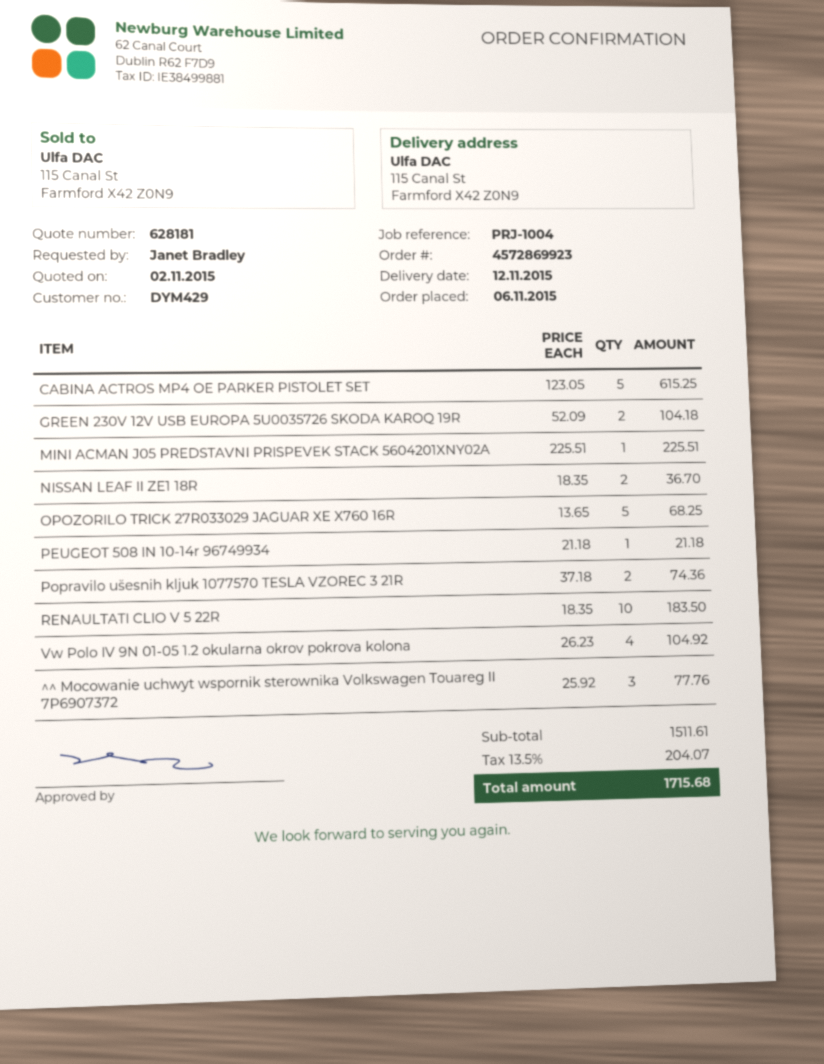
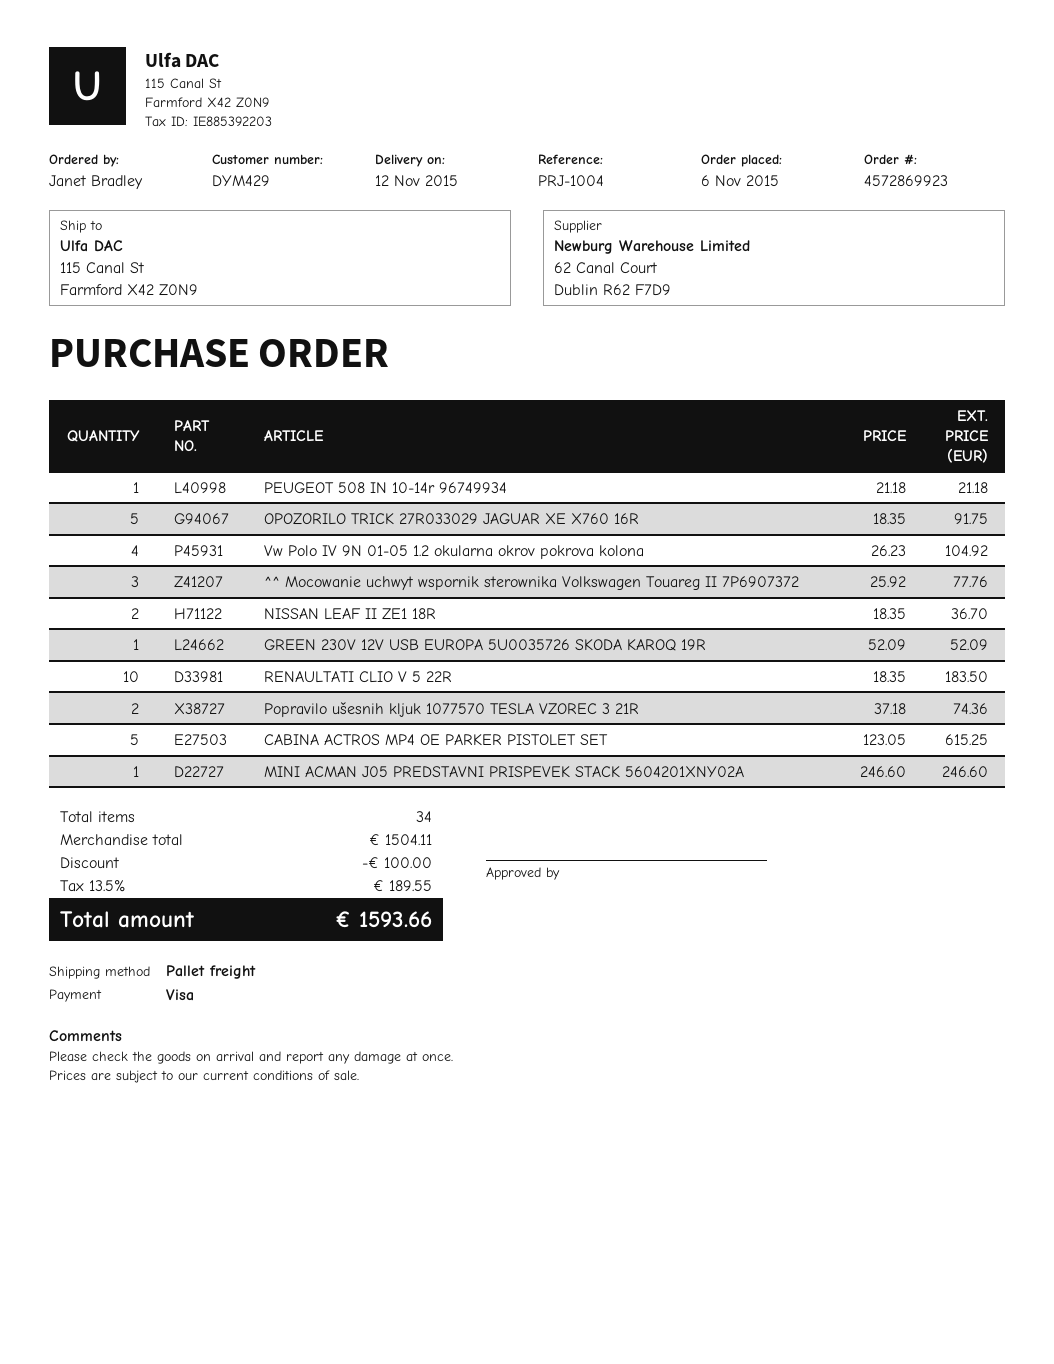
GREEN 230V 12V USB EUROPA 5U0035726 SKODA KAROQ 19R: 2 x 52.09 = 104.18 -> 1 x 52.09 = 52.09
MINI ACMAN J05 PREDSTAVNI PRISPEVEK STACK 5604201XNY02A: 1 x 225.51 = 225.51 -> 1 x 246.60 = 246.60
OPOZORILO TRICK 27R033029 JAGUAR XE X760 16R: 5 x 13.65 = 68.25 -> 5 x 18.35 = 91.75
subtotal: 1511.61 -> 1504.11
discount: none -> 100.00
tax: 13.5% = 204.07 -> 13.5% = 189.55
total: 1715.68 -> 1593.66

